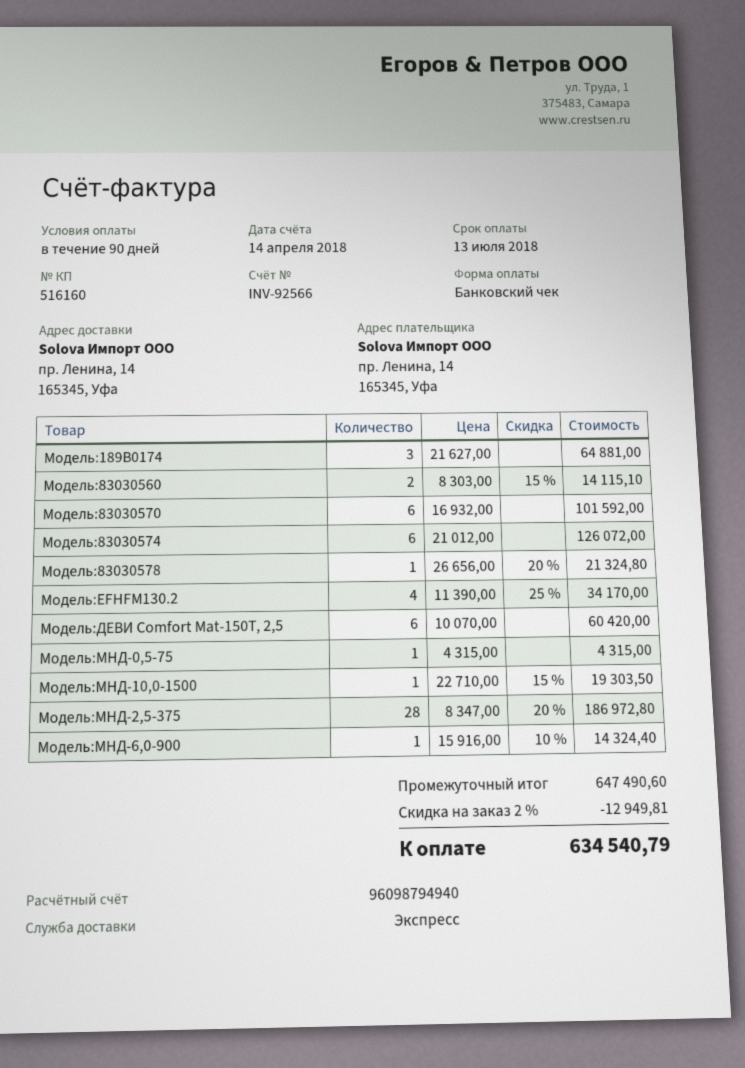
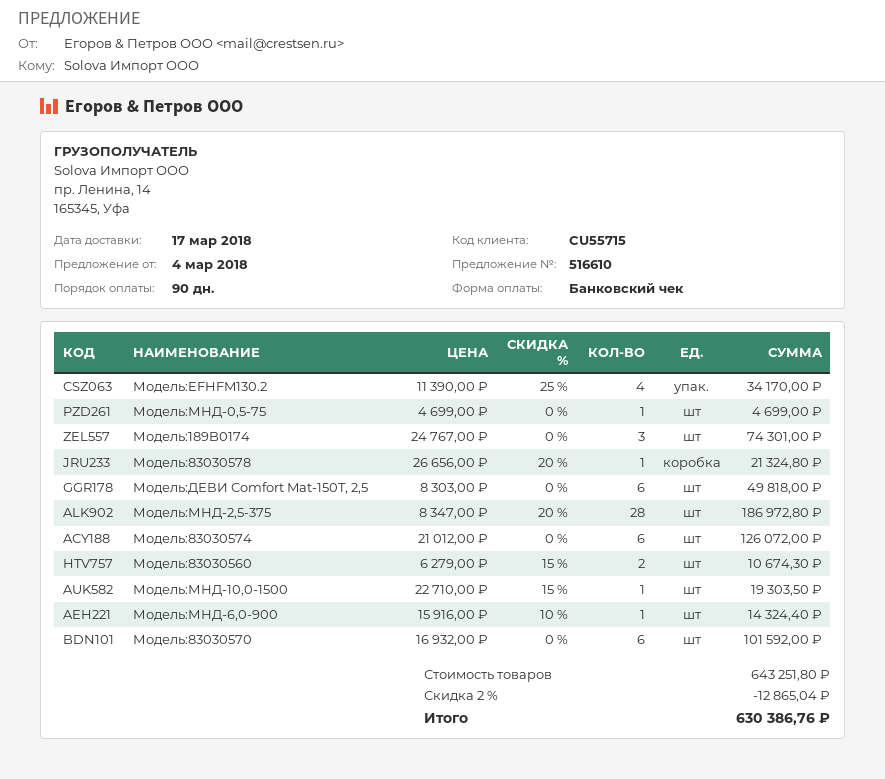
quote number: 516160 -> 516610
Модель:189B0174: 3 x 21627.00 = 64881.00 -> 3 x 24767.00 = 74301.00
Модель:83030560: 2 x 8303.00 - 15% = 14115.10 -> 2 x 6279.00 - 15% = 10674.30
Модель:ДЕВИ Comfort Mat-150T, 2,5: 6 x 10070.00 = 60420.00 -> 6 x 8303.00 = 49818.00
Модель:МНД-0,5-75: 1 x 4315.00 = 4315.00 -> 1 x 4699.00 = 4699.00
subtotal: 647490.60 -> 643251.80
discount: 2% = 12949.81 -> 2% = 12865.04
total: 634540.79 -> 630386.76

